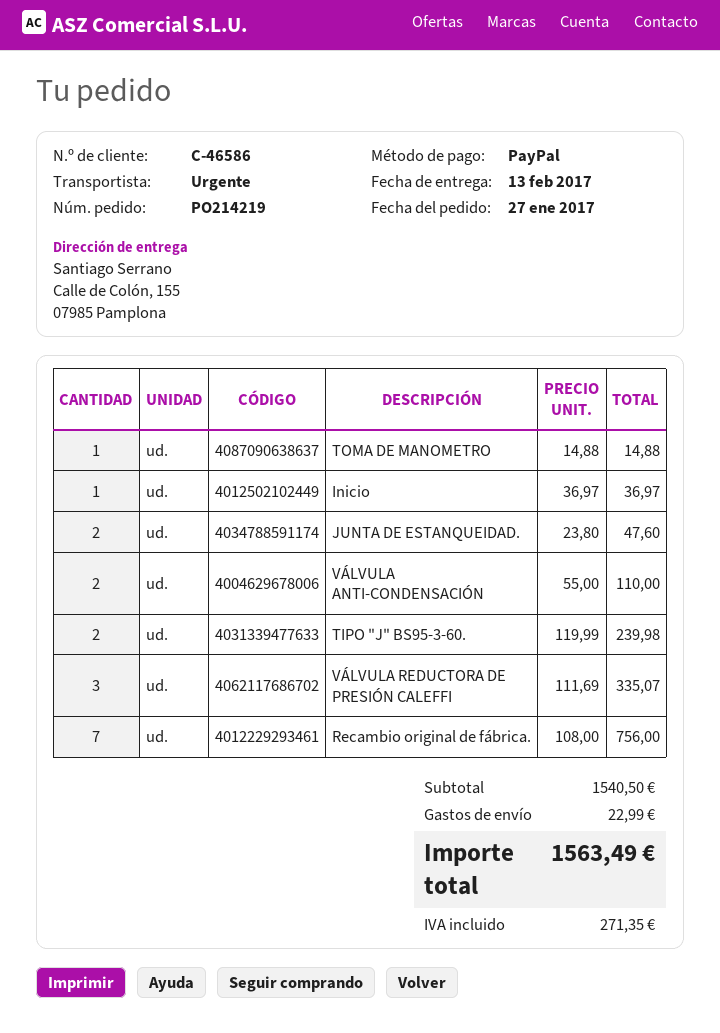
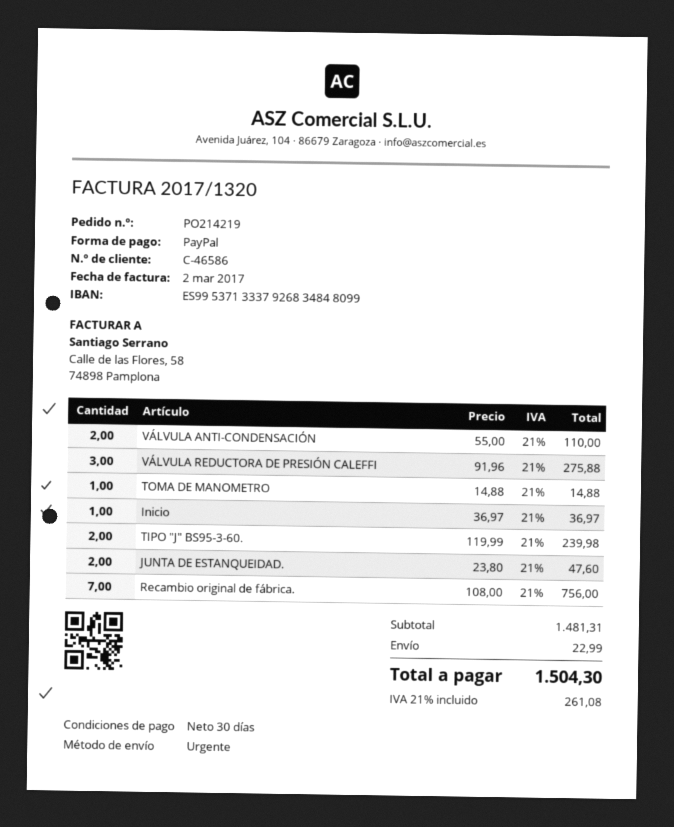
VÁLVULA REDUCTORA DE PRESIÓN CALEFFI: 3 x 111.69 = 335.07 -> 3 x 91.96 = 275.88
subtotal: 1540.50 -> 1481.31
tax: 271.35 -> 261.08
total: 1563.49 -> 1504.30

